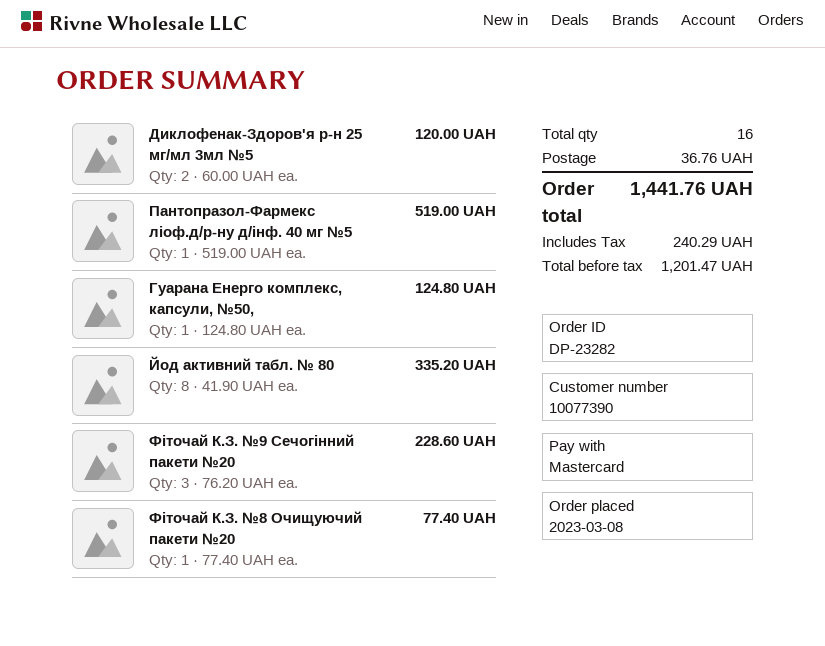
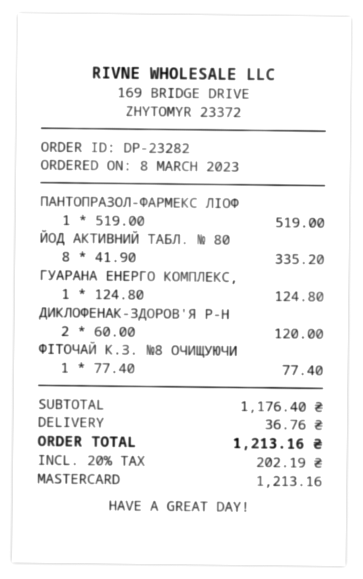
Фіточай К.З. №9 Сечогінний пакети №20: 3 x 76.20 = 228.60 -> none
tax: 240.29 -> 202.19
total: 1441.76 -> 1213.16

